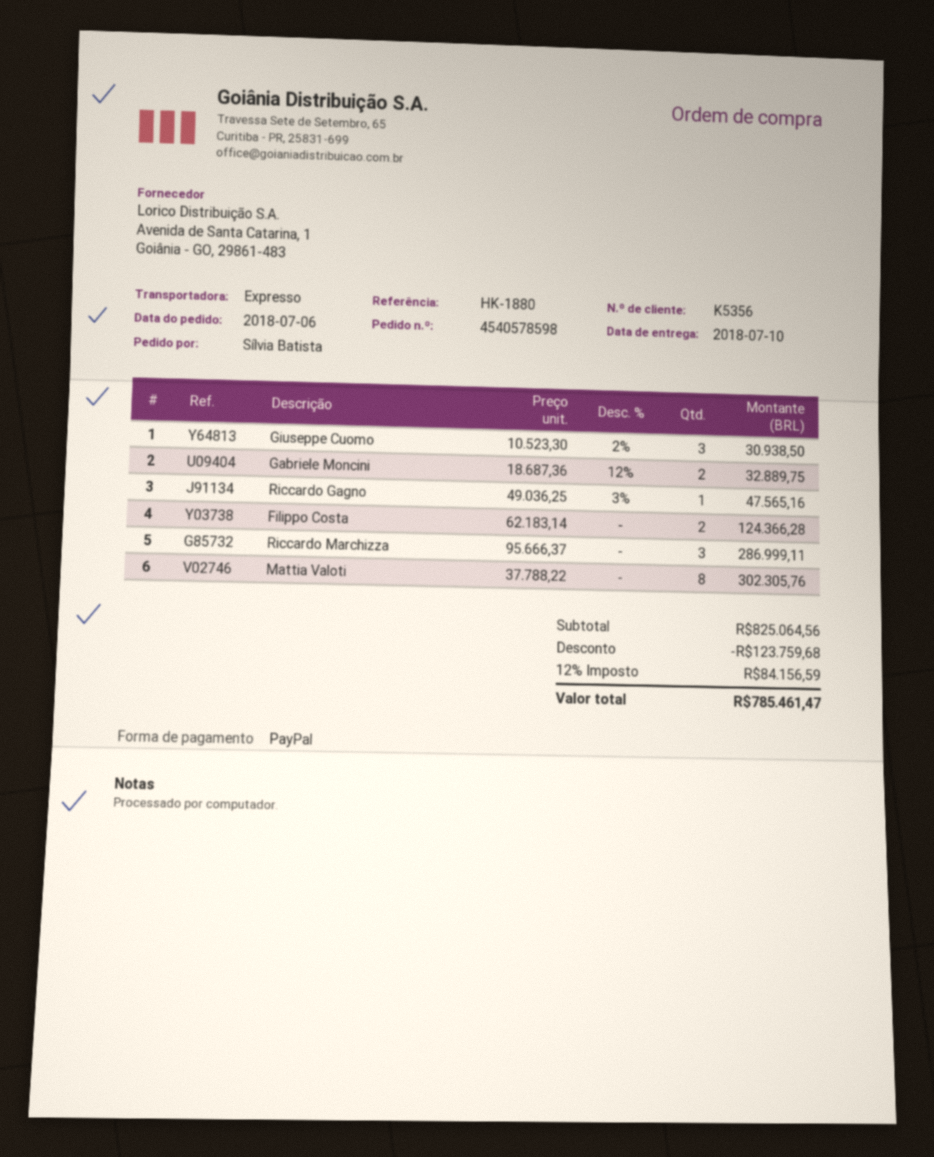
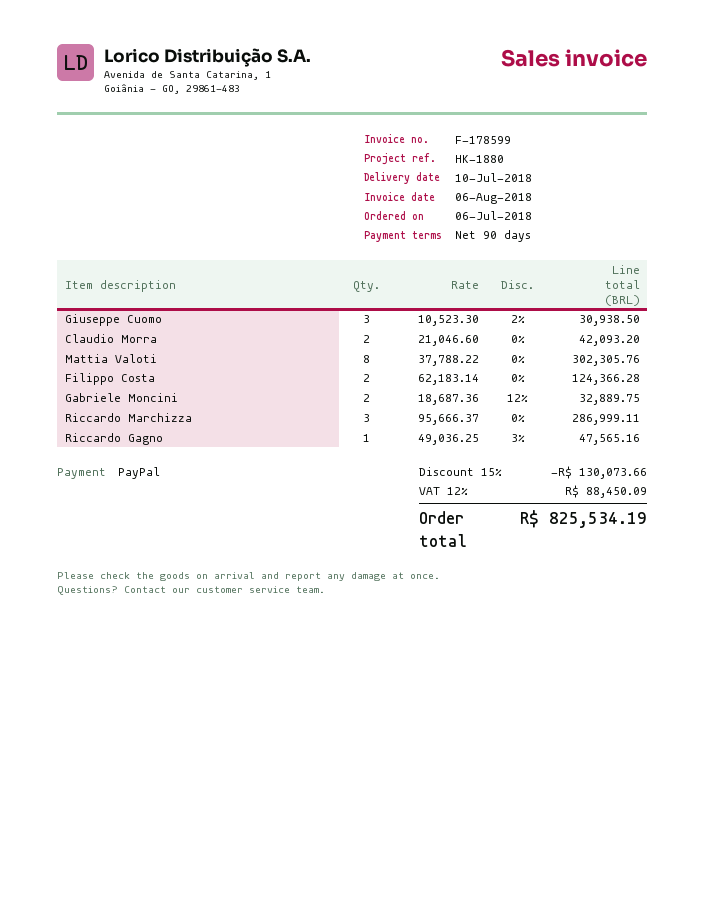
Claudio Morra: none -> 2 x 21046.60 = 42093.20
discount: 123759.68 -> 130073.66
tax: 12% = 84156.59 -> 12% = 88450.09
total: 785461.47 -> 825534.19

